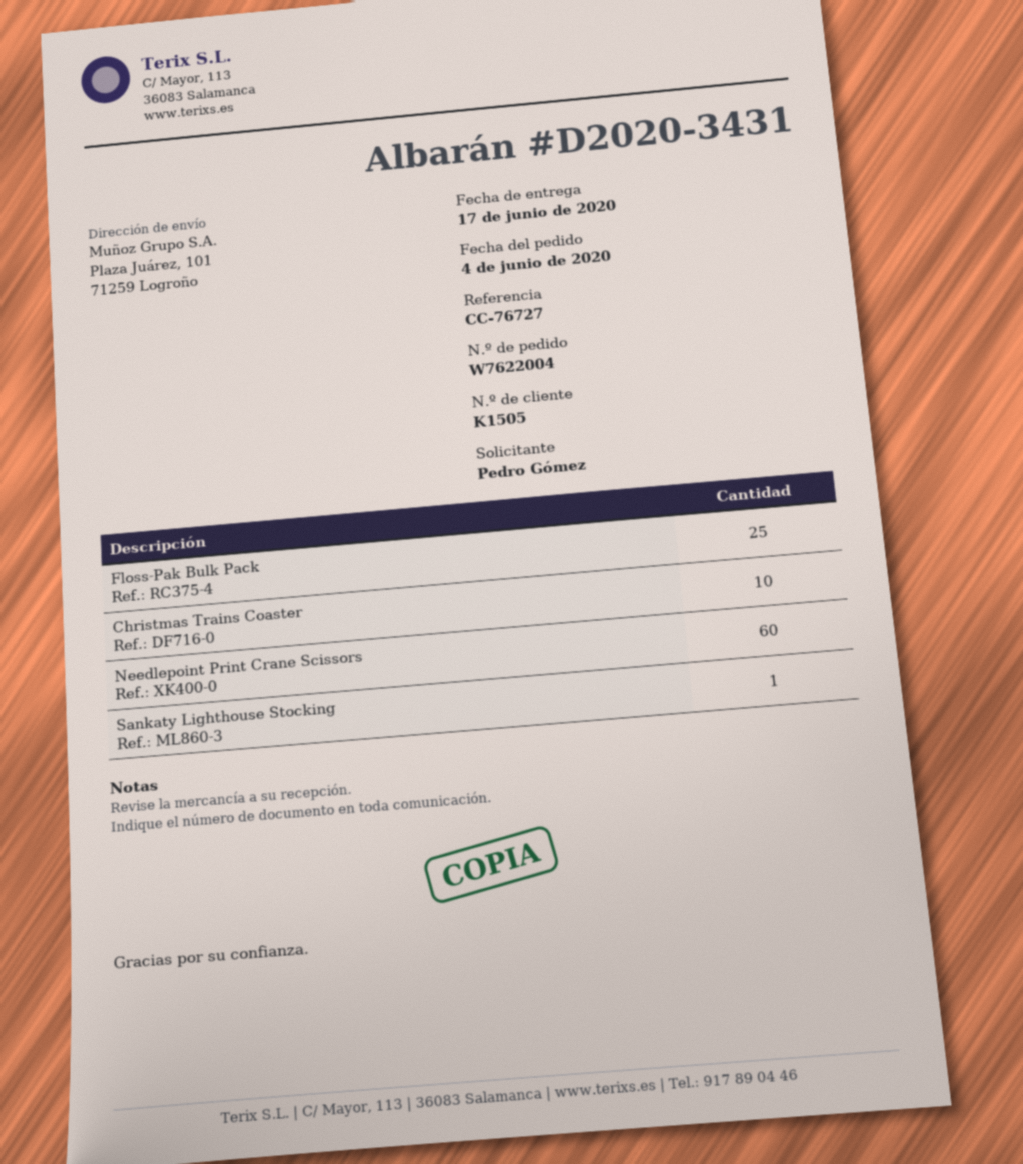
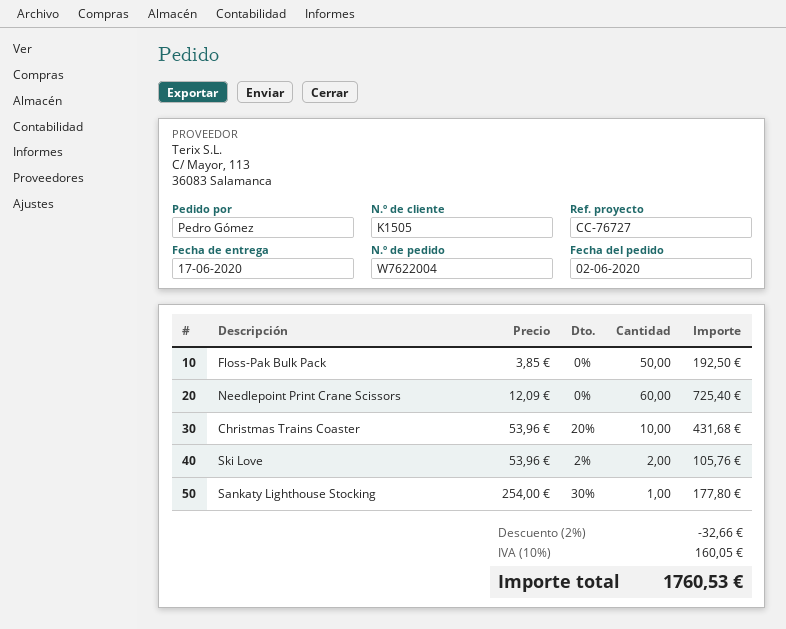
order date: 2020-06-04 -> 2020-06-02
Floss-Pak Bulk Pack: 25 -> 50
Ski Love: none -> 2

